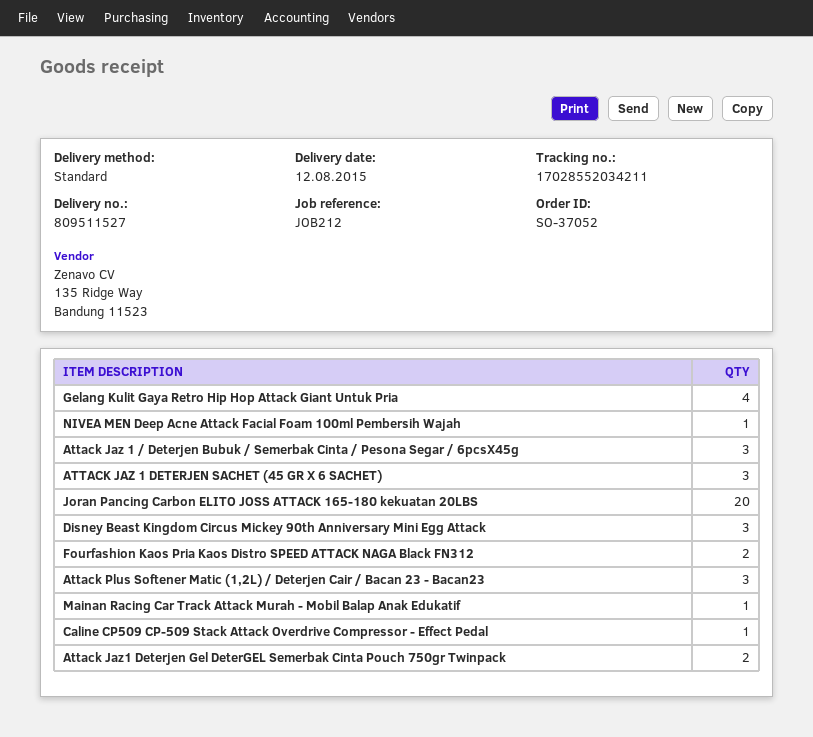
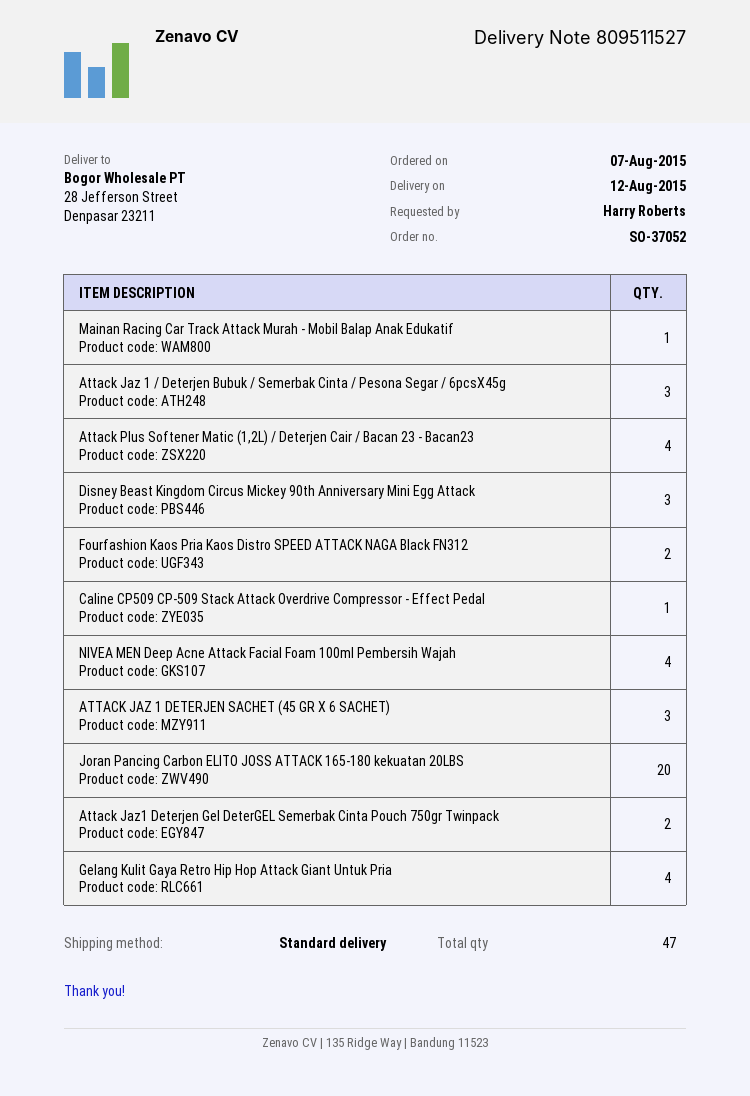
NIVEA MEN Deep Acne Attack Facial Foam 100ml Pembersih Wajah: 1 -> 4
Attack Plus Softener Matic (1,2L) / Deterjen Cair / Bacan 23 - Bacan23: 3 -> 4

